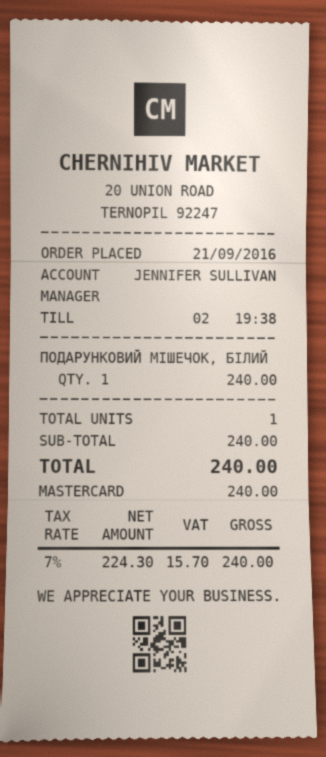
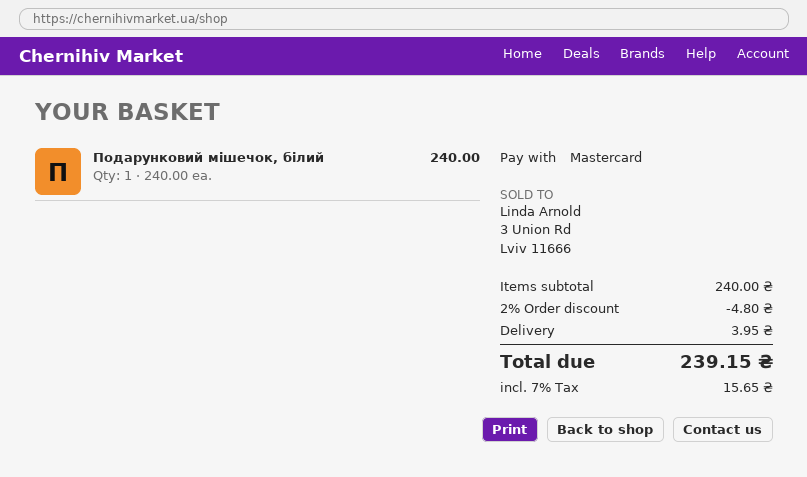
discount: none -> 2% = 4.80
shipping: none -> 3.95
tax: 7% = 15.70 -> 7% = 15.65
total: 240.00 -> 239.15

